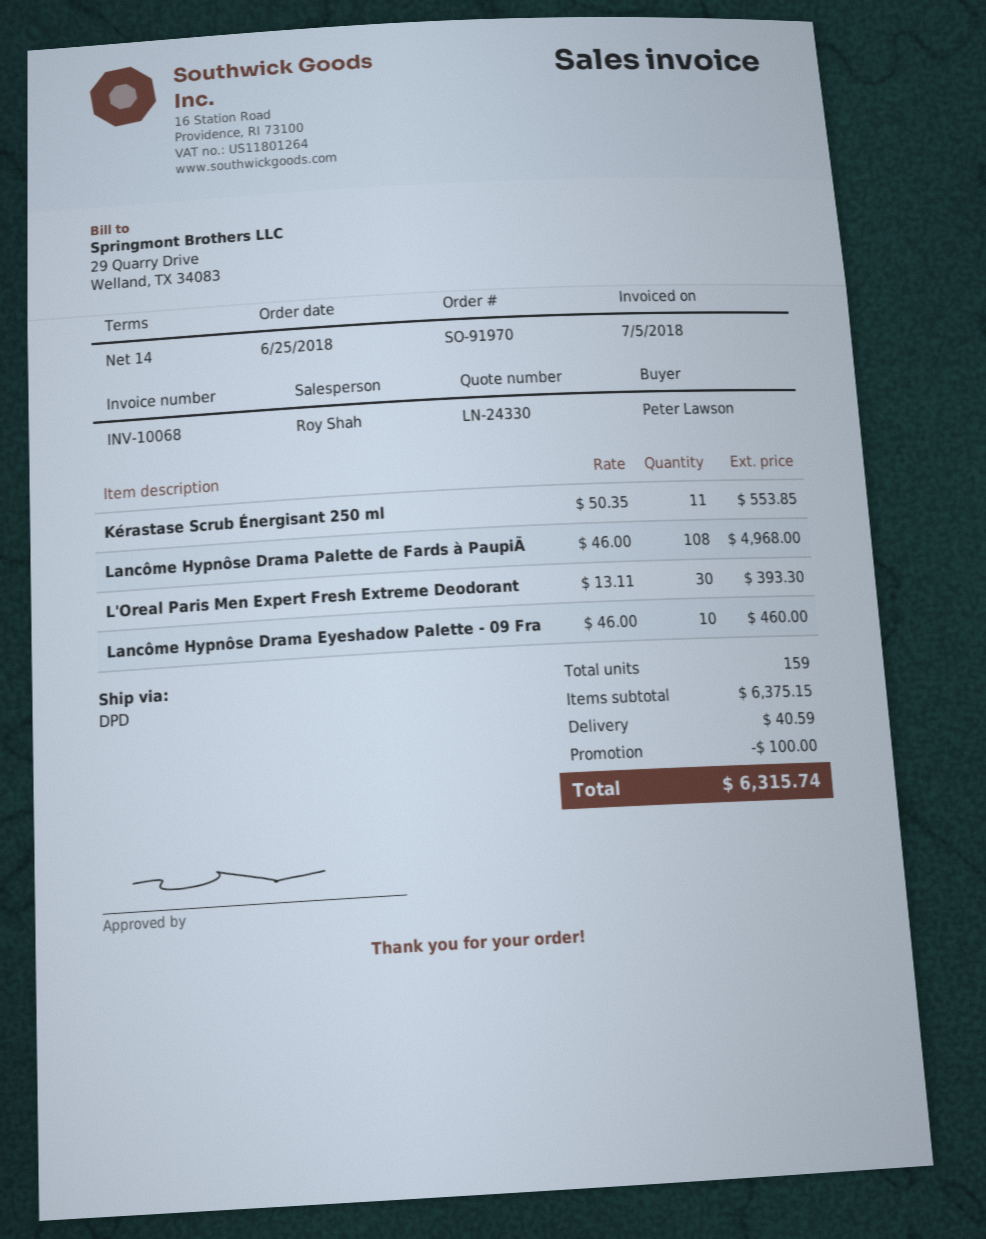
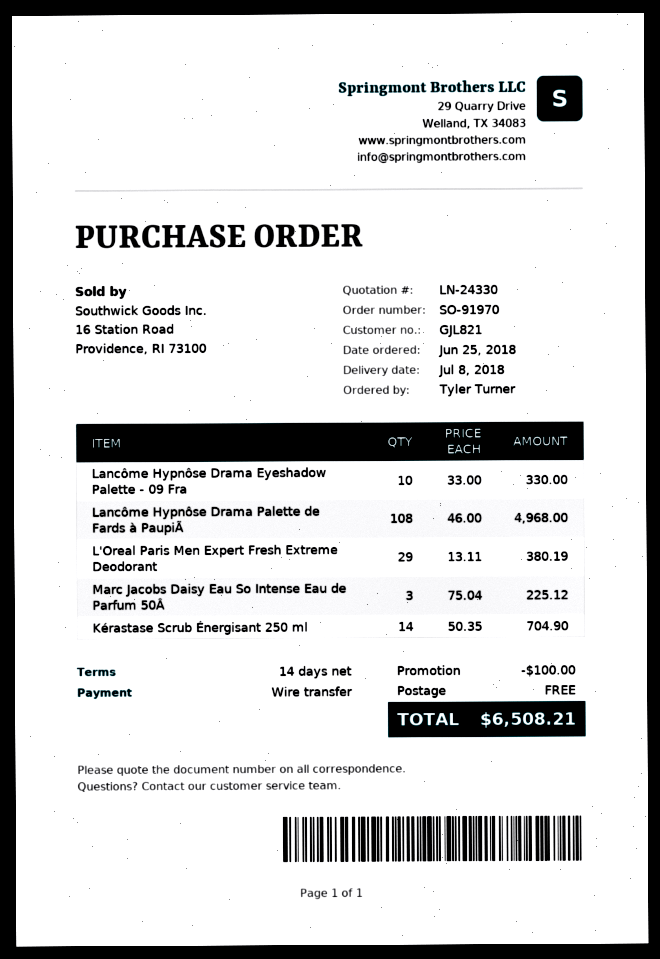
ordered by: Peter Lawson -> Tyler Turner
Kérastase Scrub Énergisant 250 ml: 11 x 50.35 = 553.85 -> 14 x 50.35 = 704.90
L'Oreal Paris Men Expert Fresh Extreme Deodorant: 30 x 13.11 = 393.30 -> 29 x 13.11 = 380.19
Lancôme Hypnôse Drama Eyeshadow Palette - 09 Fra: 10 x 46.00 = 460.00 -> 10 x 33.00 = 330.00
Marc Jacobs Daisy Eau So Intense Eau de Parfum 50Â: none -> 3 x 75.04 = 225.12
shipping: 40.59 -> 0.00
total: 6315.74 -> 6508.21

